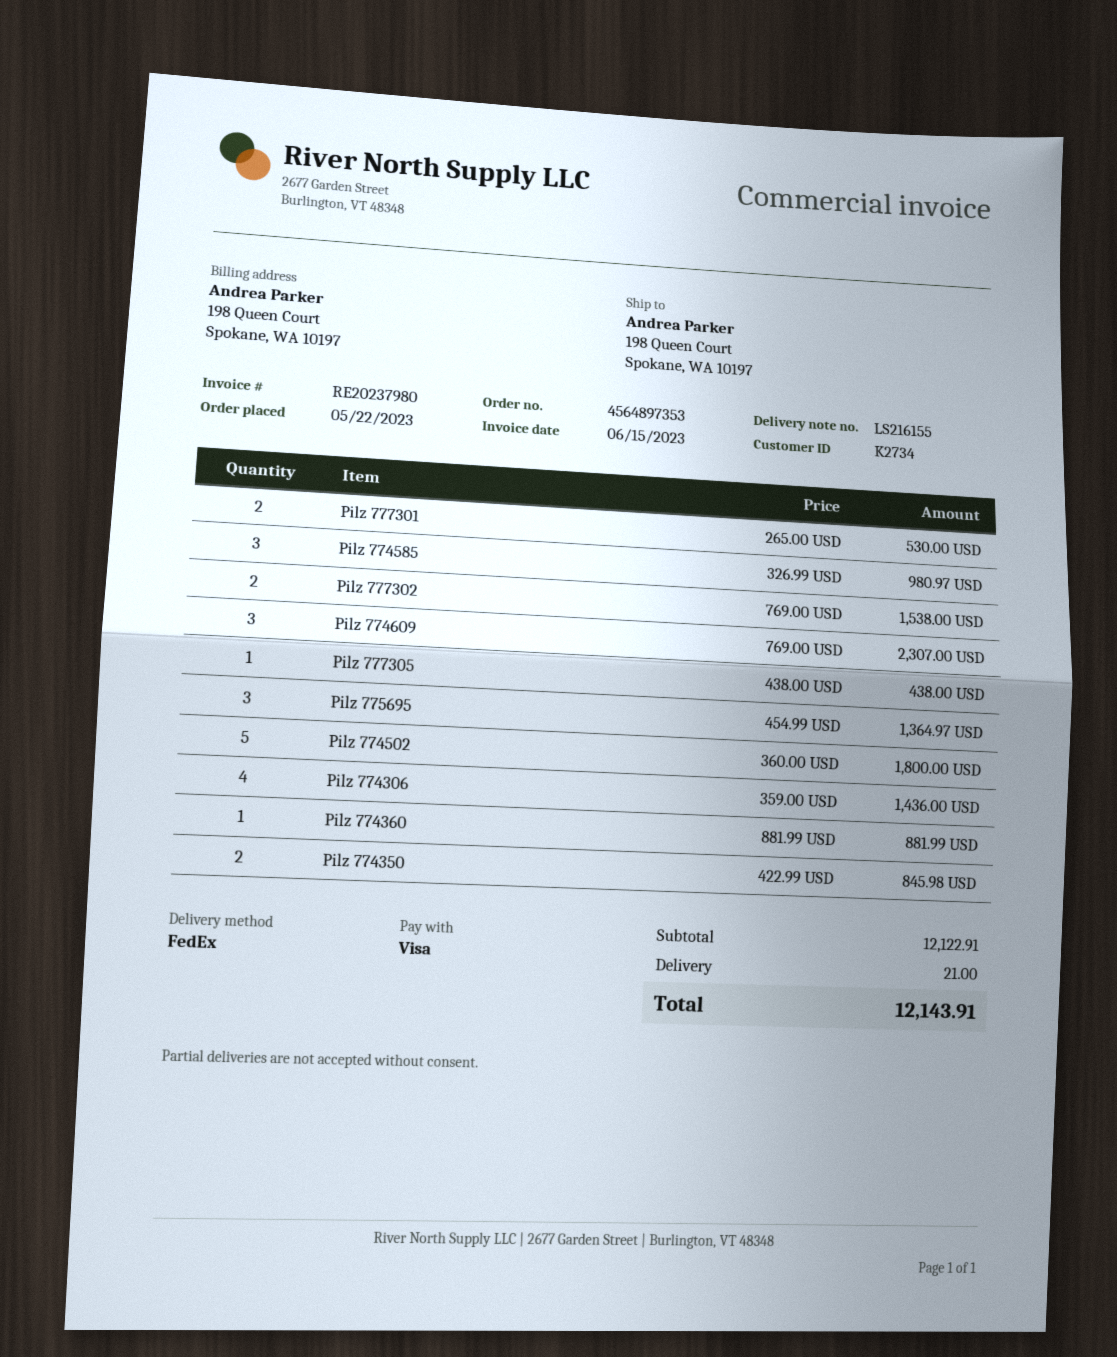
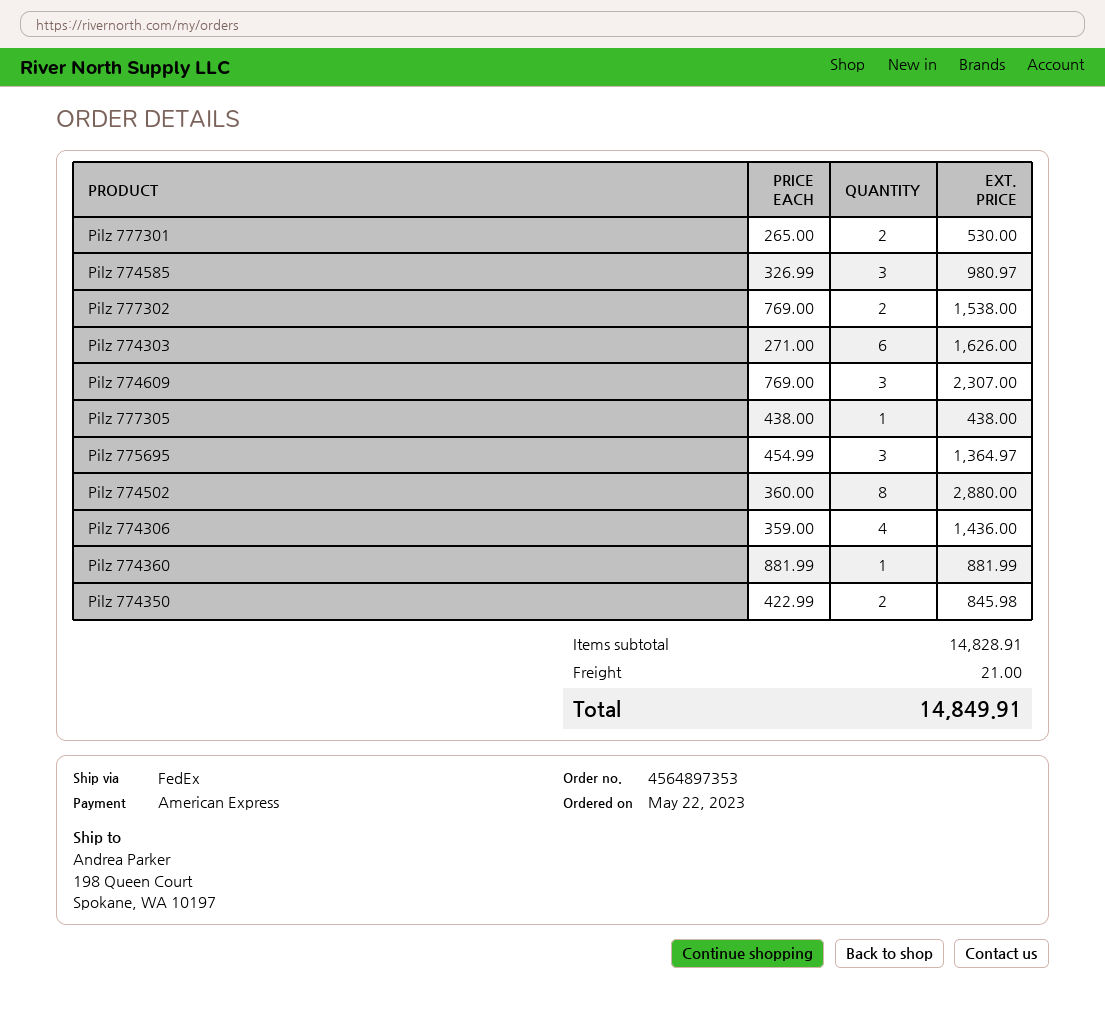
payment method: Visa -> American Express
Pilz 774502: 5 x 360.00 = 1800.00 -> 8 x 360.00 = 2880.00
Pilz 774303: none -> 6 x 271.00 = 1626.00
subtotal: 12122.91 -> 14828.91
total: 12143.91 -> 14849.91

